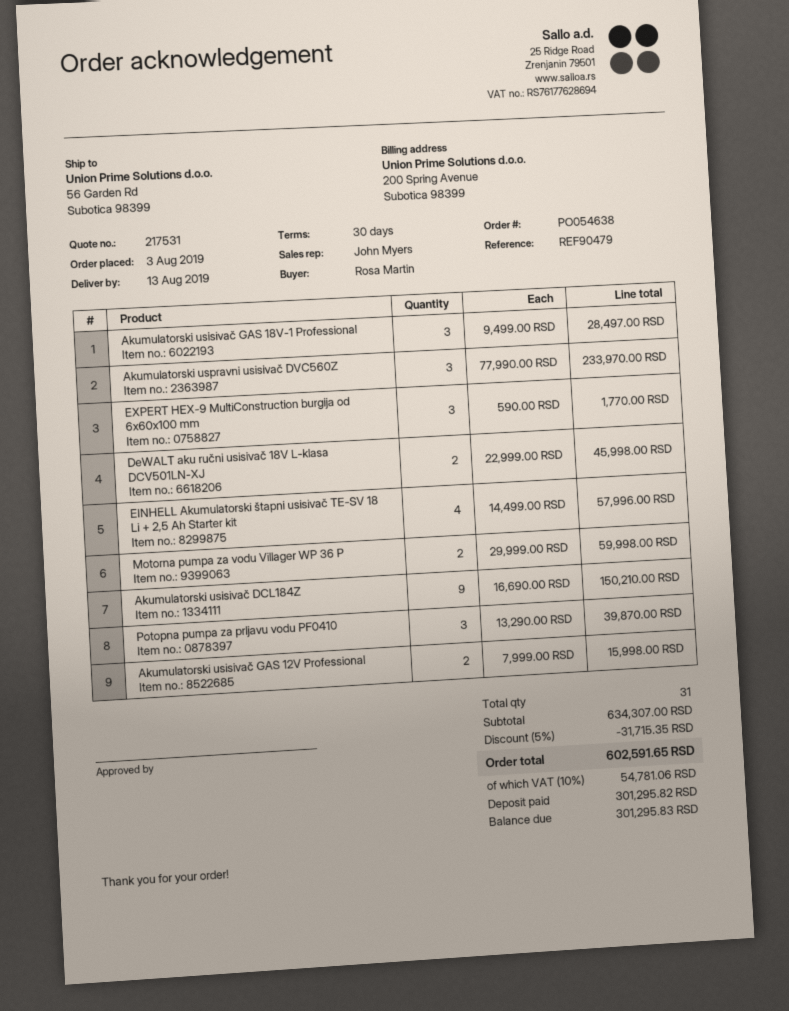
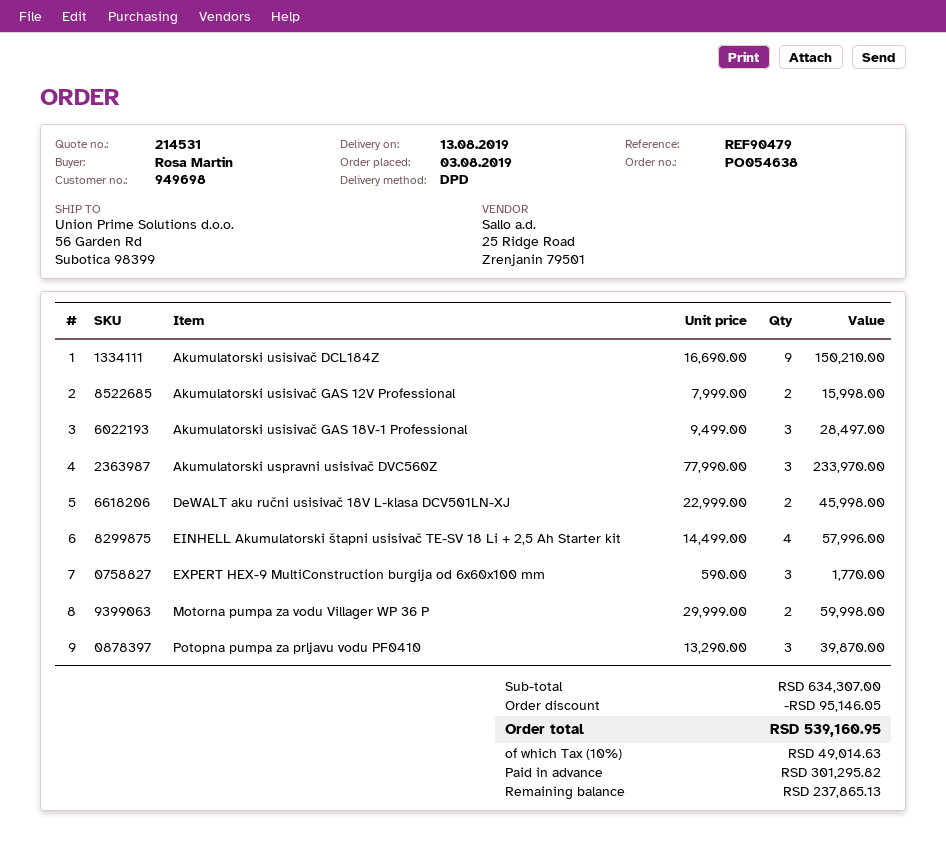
quote number: 217531 -> 214531
discount: 31715.35 -> 95146.05
tax: 10% = 54781.06 -> 10% = 49014.63
total: 602591.65 -> 539160.95
balance: 301295.83 -> 237865.13

